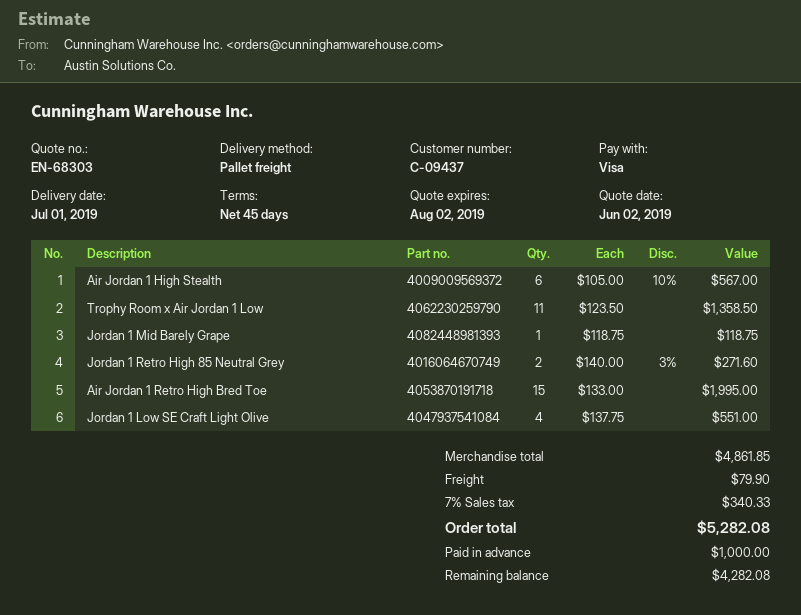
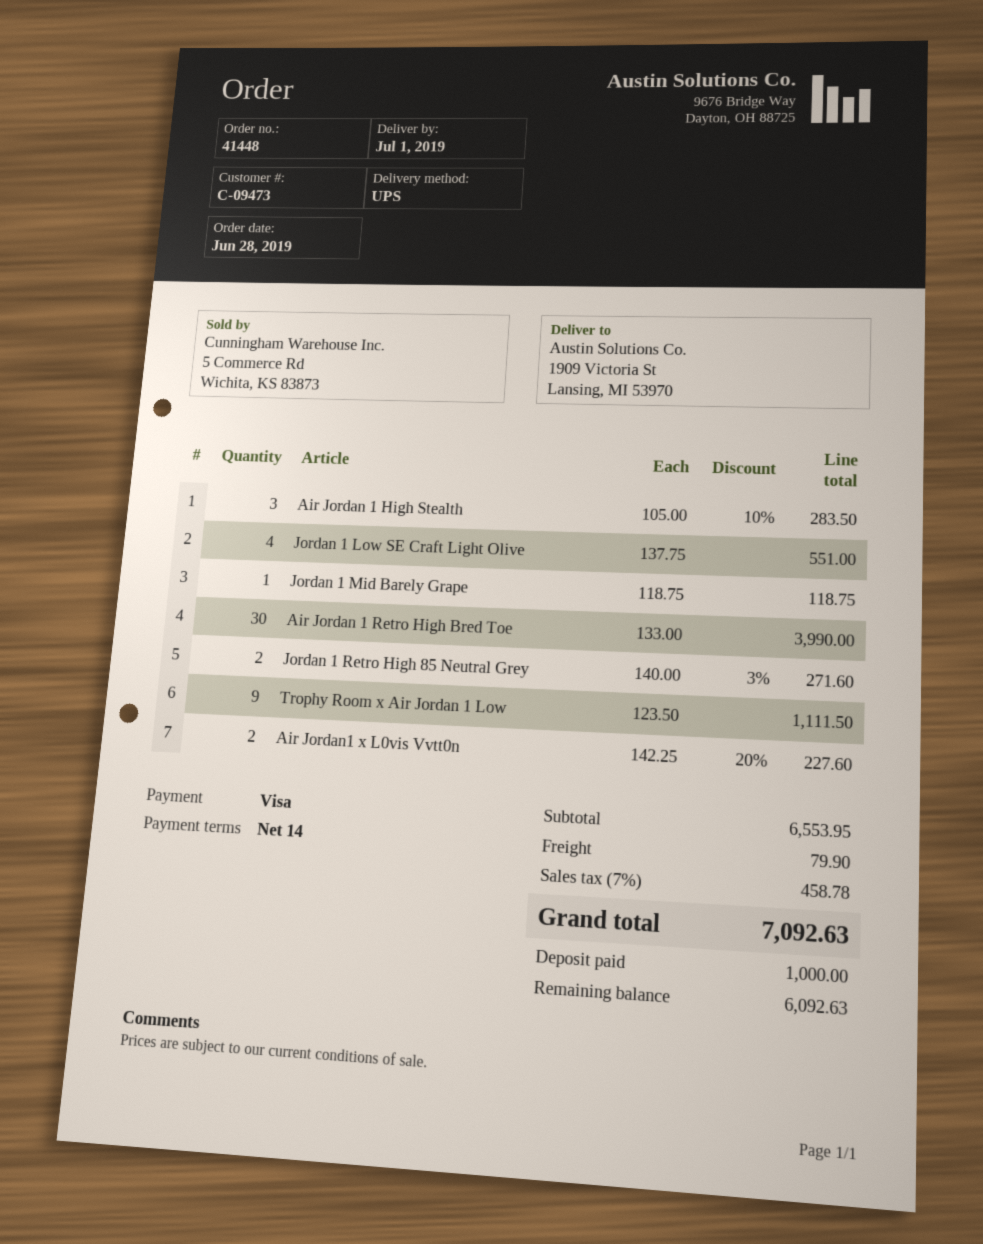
payment terms: 45 days -> 14 days
customer number: C-09437 -> C-09473
shipping method: pallet freight -> UPS
Air Jordan 1 High Stealth: 6 x 105.00 - 10% = 567.00 -> 3 x 105.00 - 10% = 283.50
Trophy Room x Air Jordan 1 Low: 11 x 123.50 = 1358.50 -> 9 x 123.50 = 1111.50
Air Jordan 1 Retro High Bred Toe: 15 x 133.00 = 1995.00 -> 30 x 133.00 = 3990.00
Air Jordan1 x L0vis Vvtt0n: none -> 2 x 142.25 - 20% = 227.60
subtotal: 4861.85 -> 6553.95
tax: 7% = 340.33 -> 7% = 458.78
total: 5282.08 -> 7092.63
balance: 4282.08 -> 6092.63

